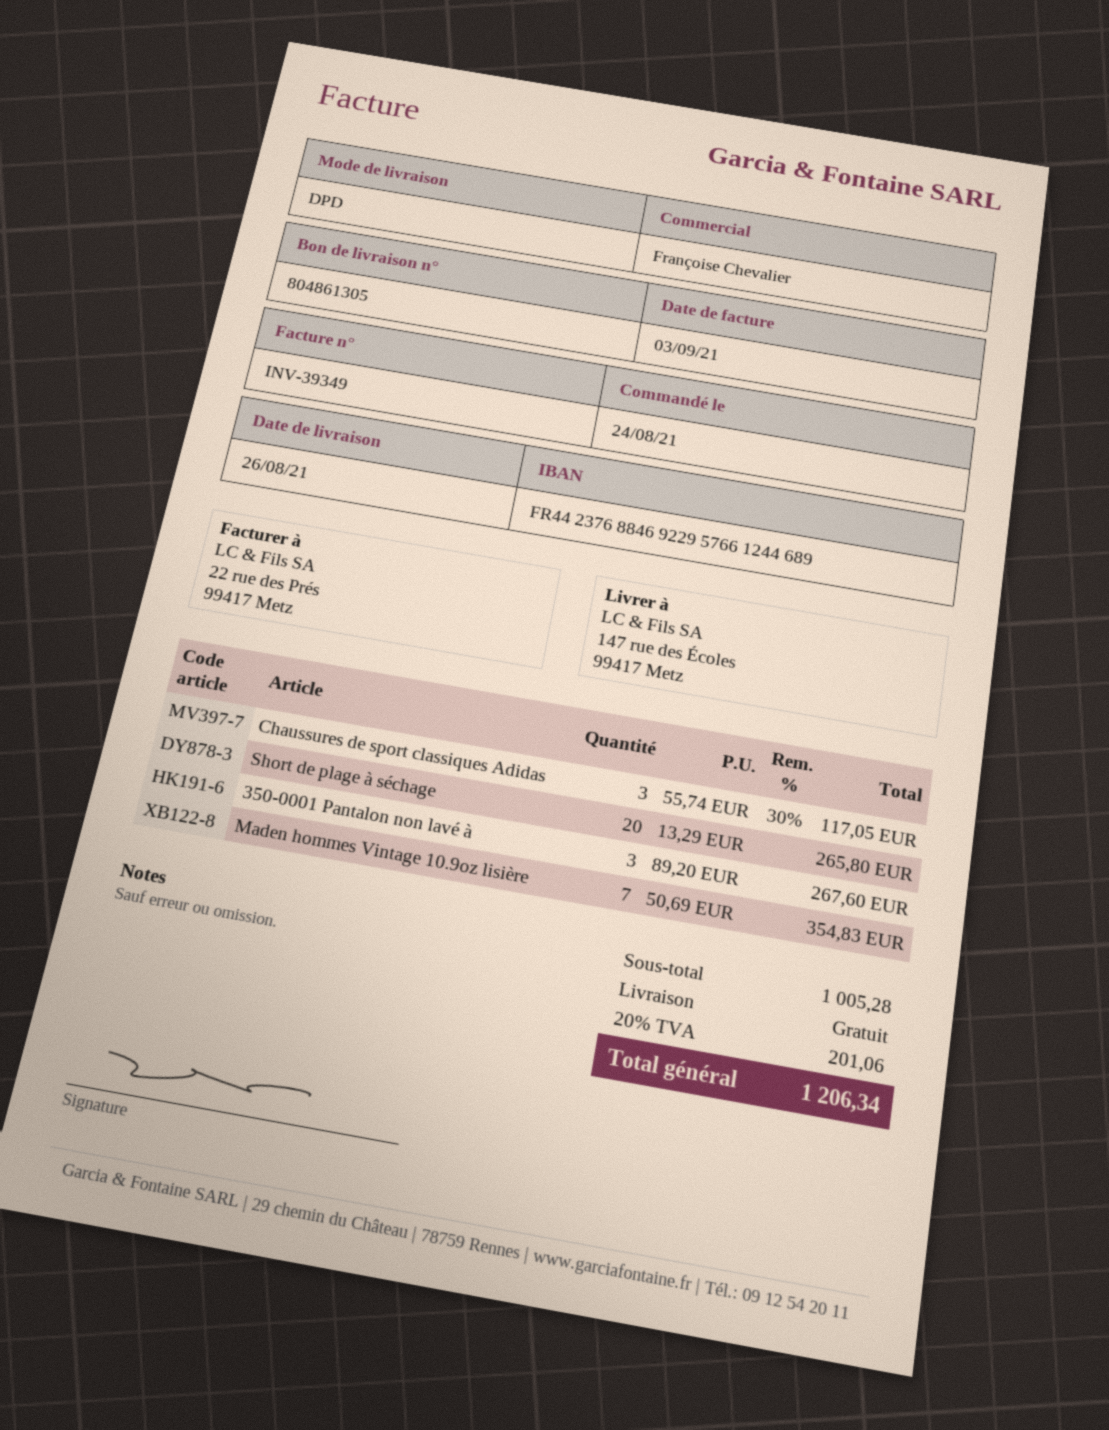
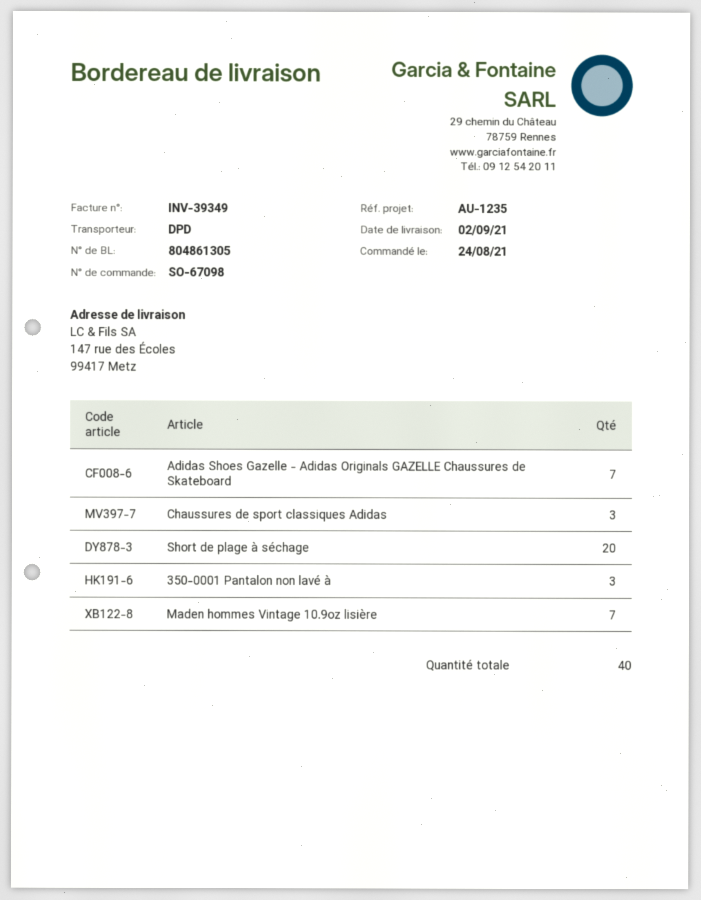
delivery date: 2021-08-26 -> 2021-09-02
Adidas Shoes Gazelle - Adidas Originals GAZELLE Chaussures de Skateboard: none -> 7

